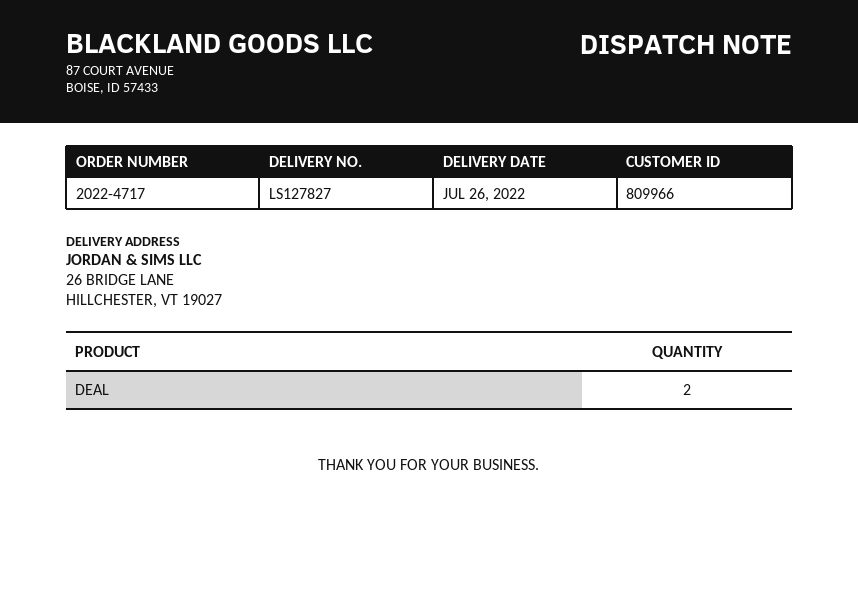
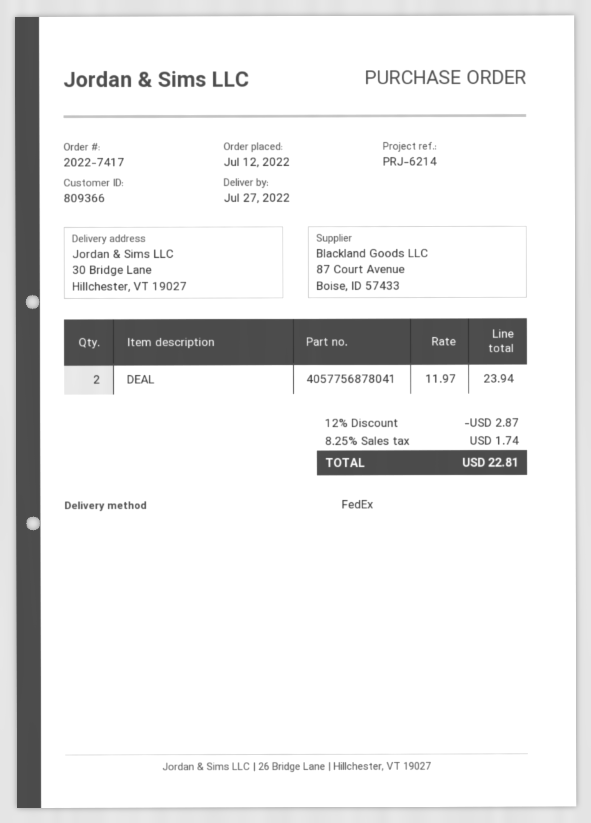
order number: 2022-4717 -> 2022-7417
delivery date: 2022-07-26 -> 2022-07-27
customer number: 809966 -> 809366
ship to: 26 BRIDGE LANE, HILLCHESTER, VT 19027 -> 30 Bridge Lane, Hillchester, VT 19027

